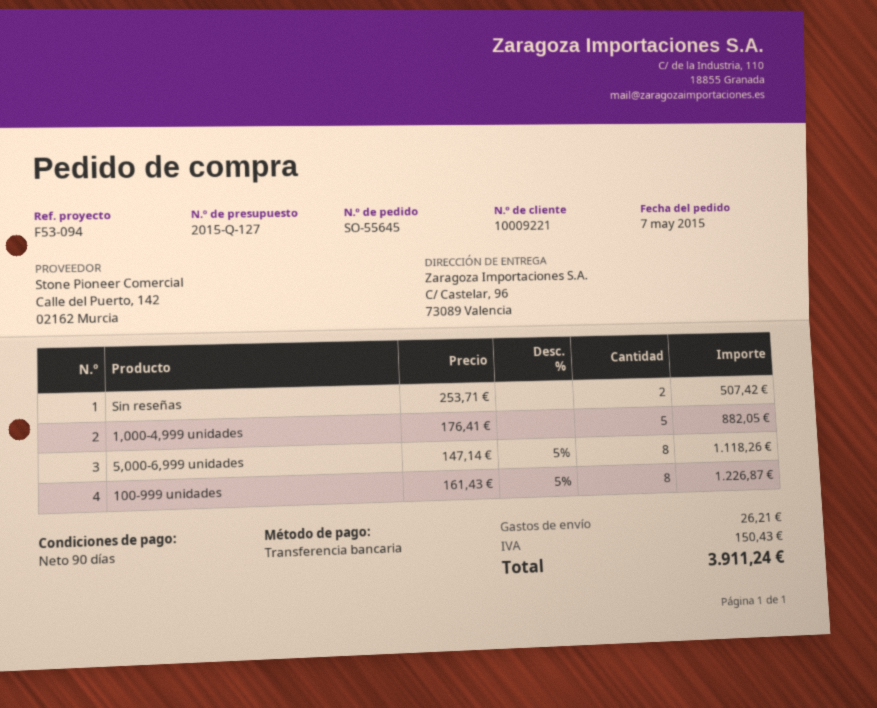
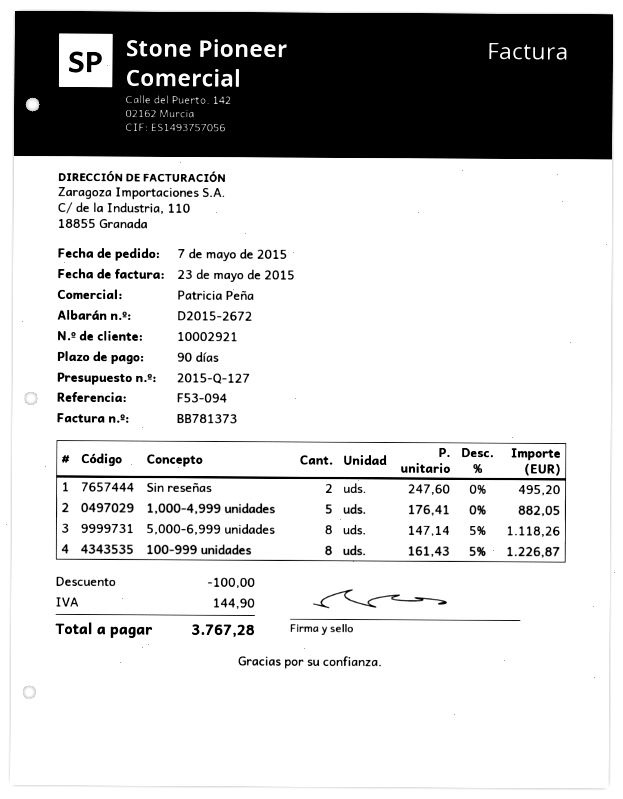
customer number: 10009221 -> 10002921
Sin reseñas: 2 x 253.71 = 507.42 -> 2 x 247.60 = 495.20
discount: none -> 100.00
shipping: 26.21 -> none
tax: 150.43 -> 144.90
total: 3911.24 -> 3767.28

